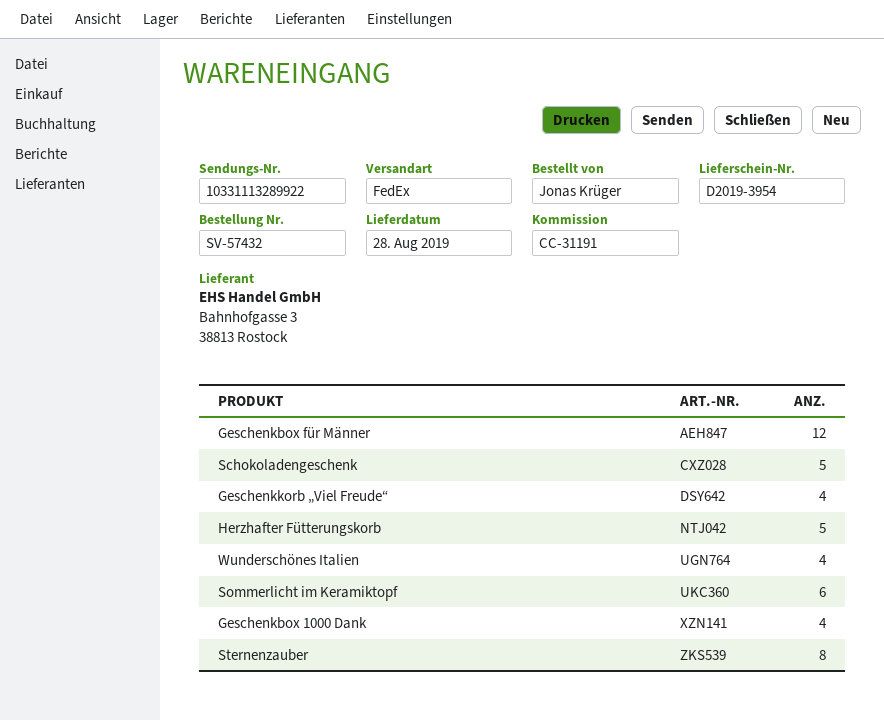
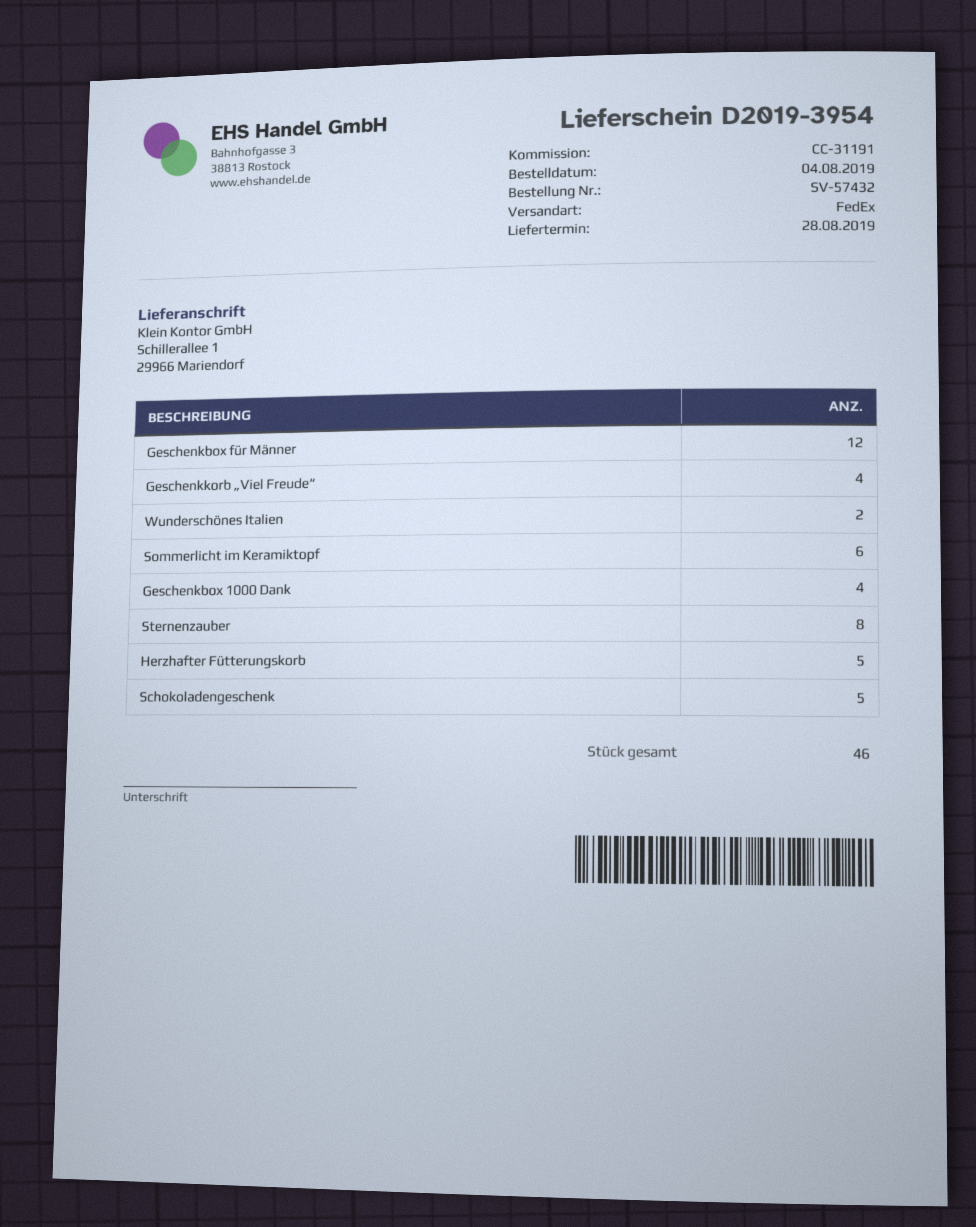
Wunderschönes Italien: 4 -> 2

